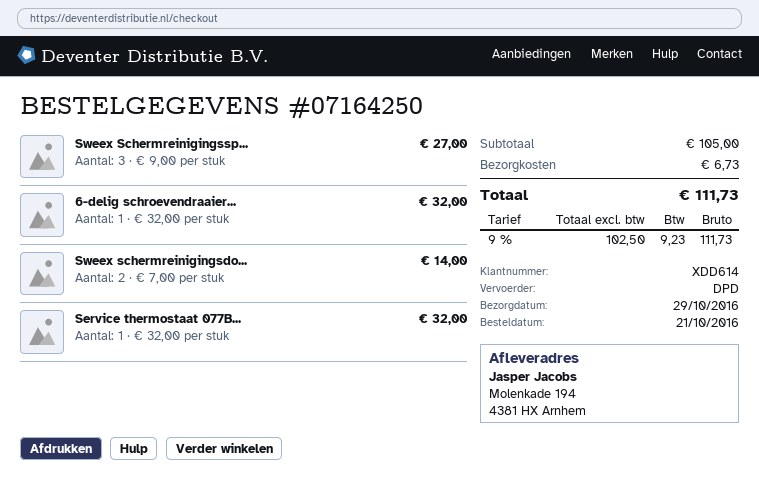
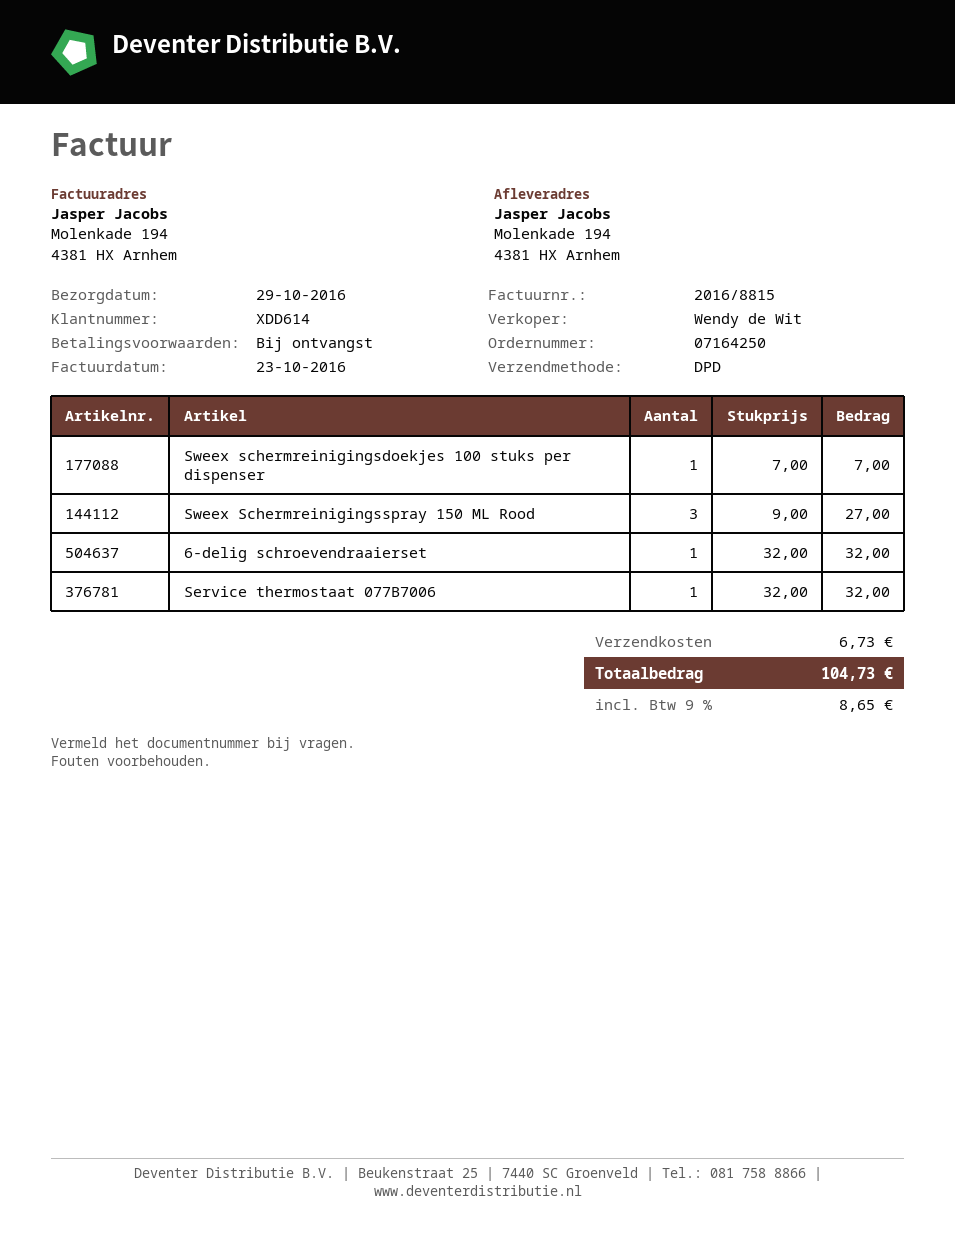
Sweex schermreinigingsdo...: 2 x 7.00 = 14.00 -> 1 x 7.00 = 7.00
tax: 9% = 9.23 -> 9% = 8.65
total: 111.73 -> 104.73

